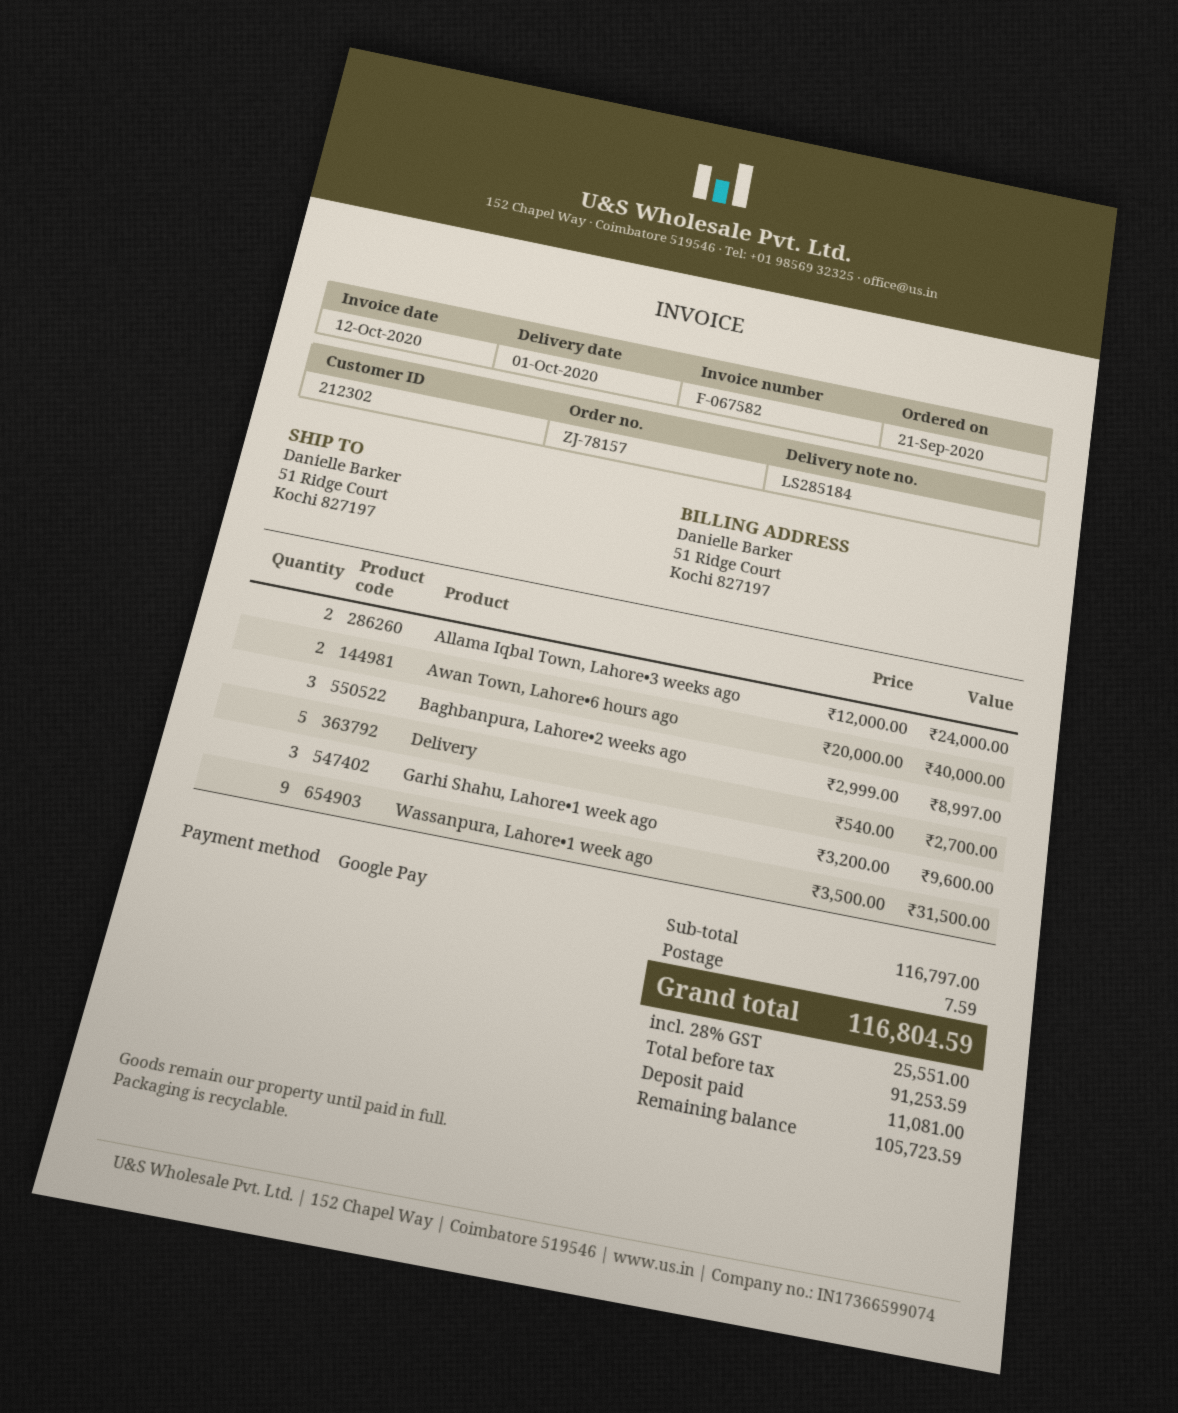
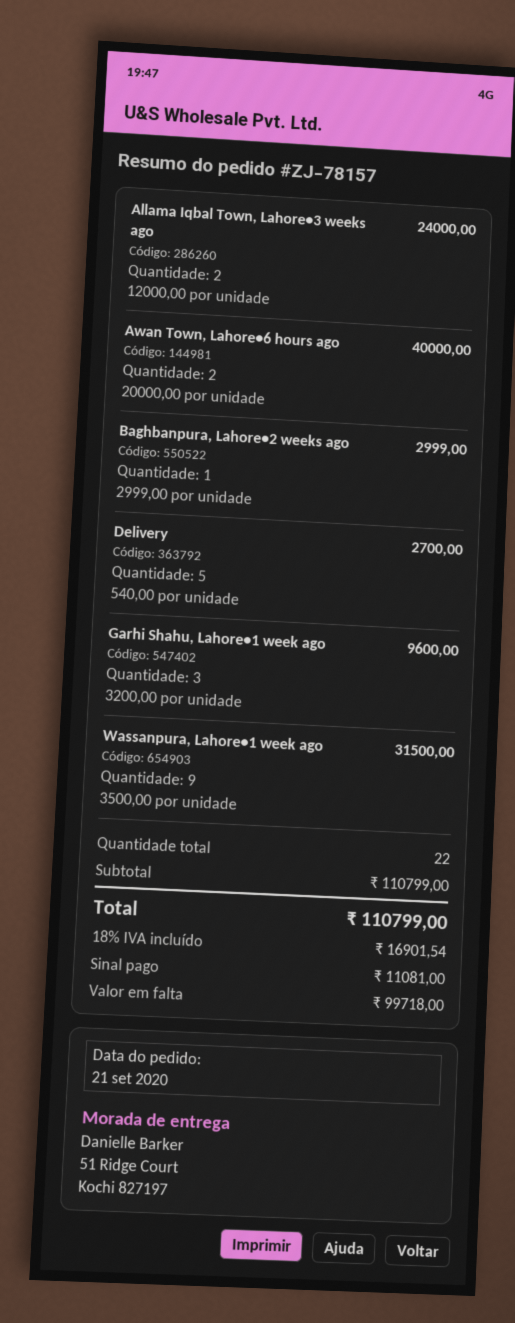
Baghbanpura, Lahore•2 weeks ago: 3 x 2999.00 = 8997.00 -> 1 x 2999.00 = 2999.00
subtotal: 116797.00 -> 110799.00
shipping: 7.59 -> none
tax: 28% = 25551.00 -> 18% = 16901.54
total: 116804.59 -> 110799.00
balance: 105723.59 -> 99718.00

